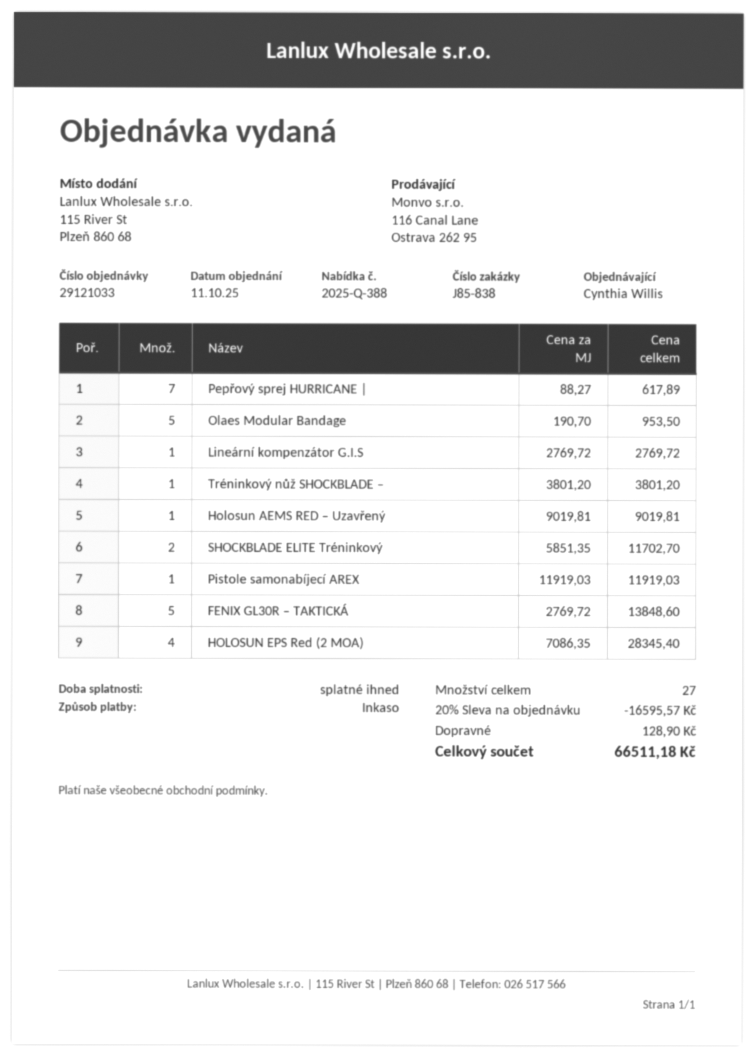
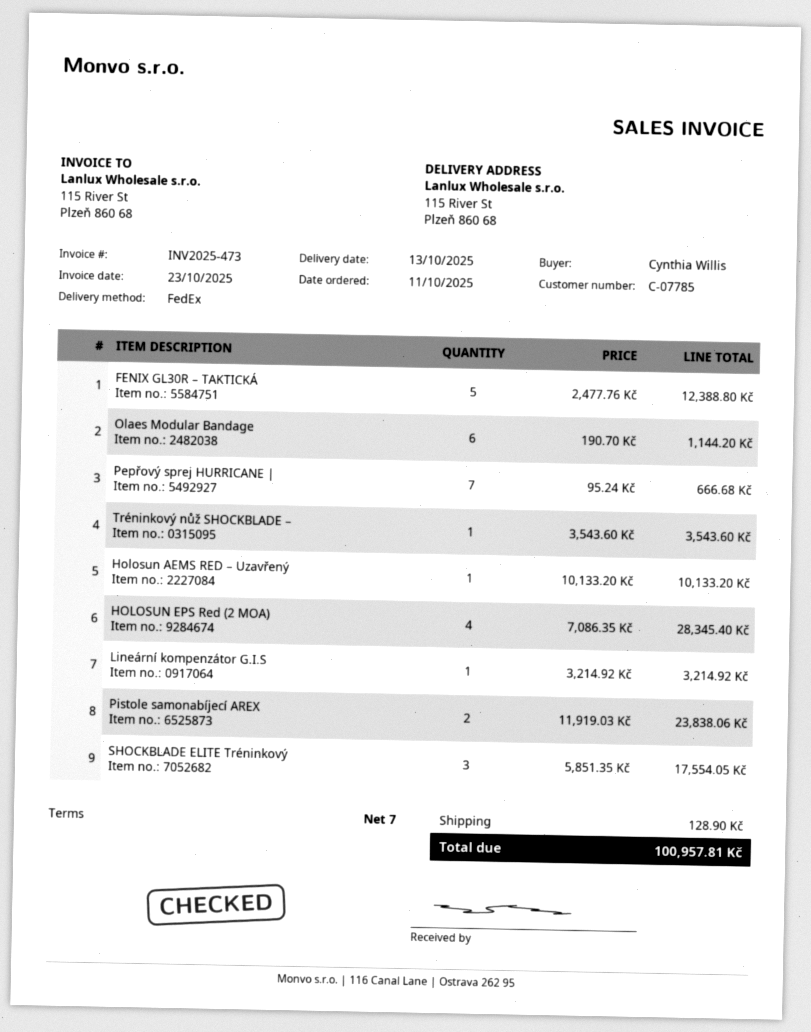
payment terms: on receipt -> 7 days
Pepřový sprej HURRICANE |: 7 x 88.27 = 617.89 -> 7 x 95.24 = 666.68
Olaes Modular Bandage: 5 x 190.70 = 953.50 -> 6 x 190.70 = 1144.20
Lineární kompenzátor G.I.S: 1 x 2769.72 = 2769.72 -> 1 x 3214.92 = 3214.92
Tréninkový nůž SHOCKBLADE –: 1 x 3801.20 = 3801.20 -> 1 x 3543.60 = 3543.60
Holosun AEMS RED – Uzavřený: 1 x 9019.81 = 9019.81 -> 1 x 10133.20 = 10133.20
SHOCKBLADE ELITE Tréninkový: 2 x 5851.35 = 11702.70 -> 3 x 5851.35 = 17554.05
Pistole samonabíjecí AREX: 1 x 11919.03 = 11919.03 -> 2 x 11919.03 = 23838.06
FENIX GL30R – TAKTICKÁ: 5 x 2769.72 = 13848.60 -> 5 x 2477.76 = 12388.80
discount: 20% = 16595.57 -> none
total: 66511.18 -> 100957.81

